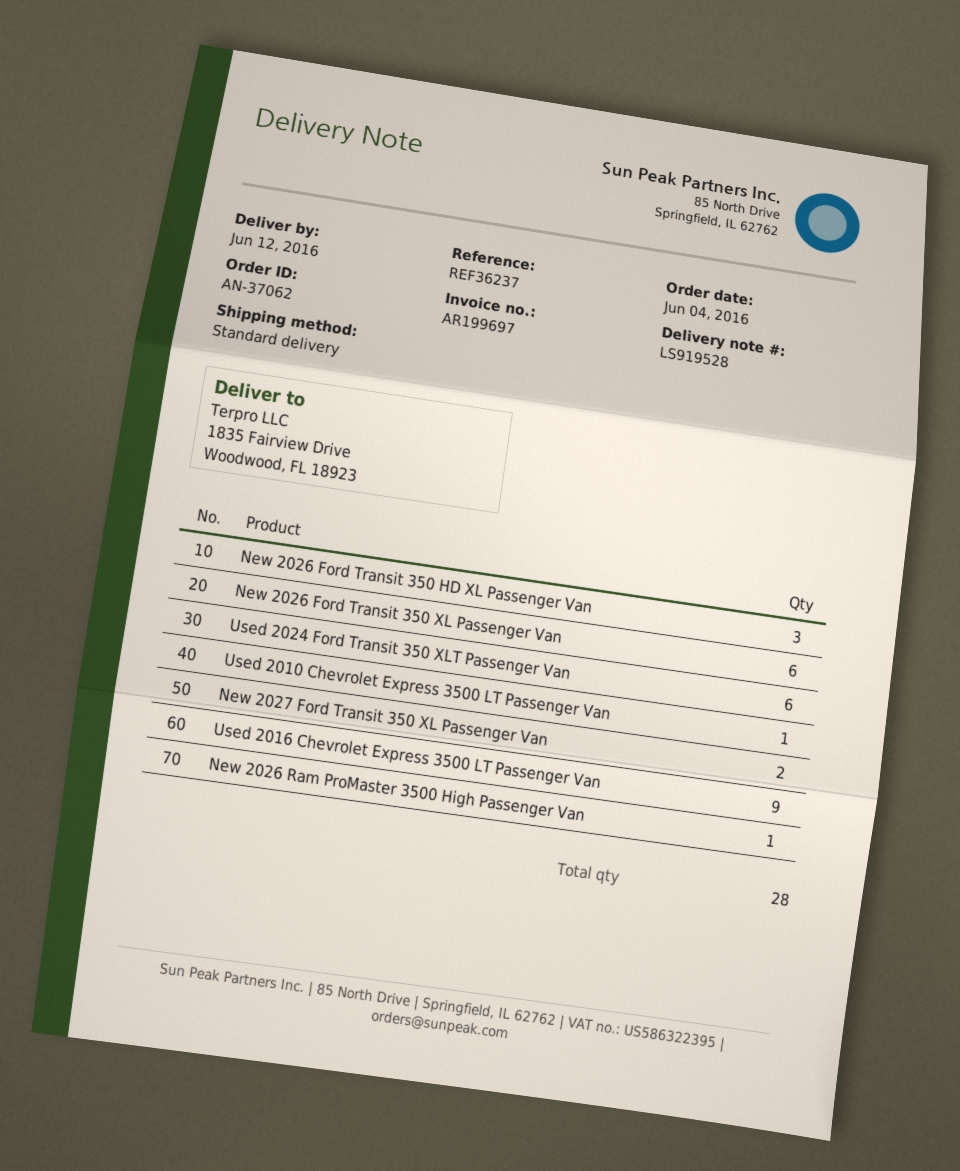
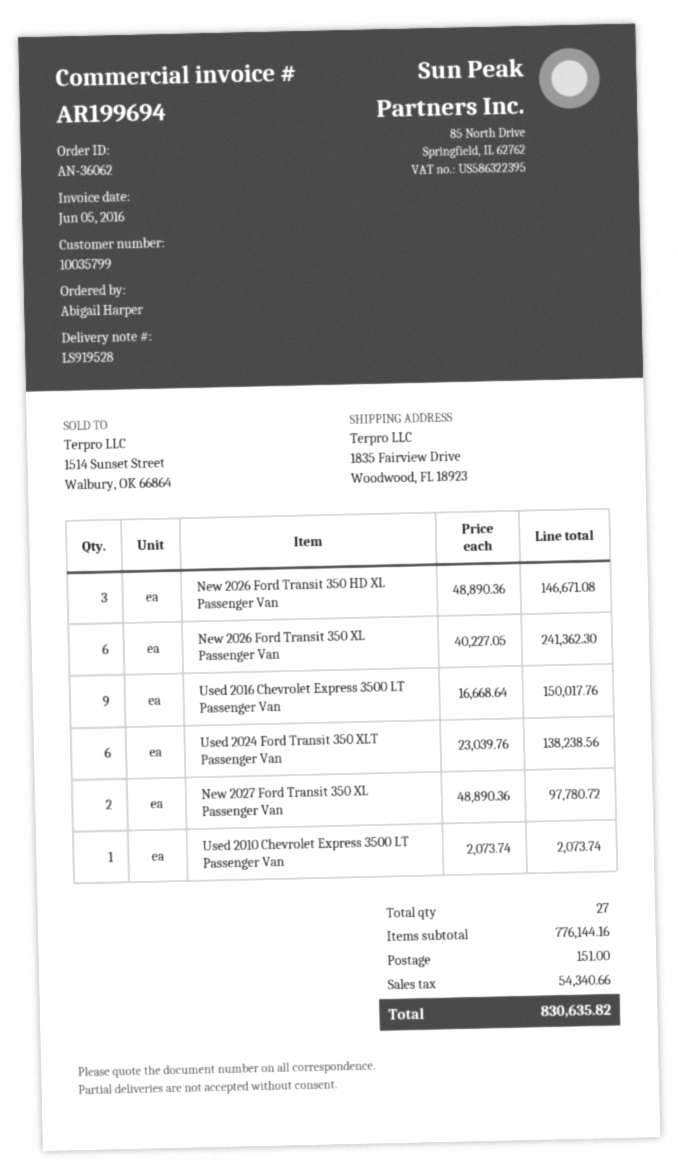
order number: AN-37062 -> AN-36062
invoice number: AR199697 -> AR199694
New 2026 Ram ProMaster 3500 High Passenger Van: 1 -> none
total quantity: 28 -> 27

